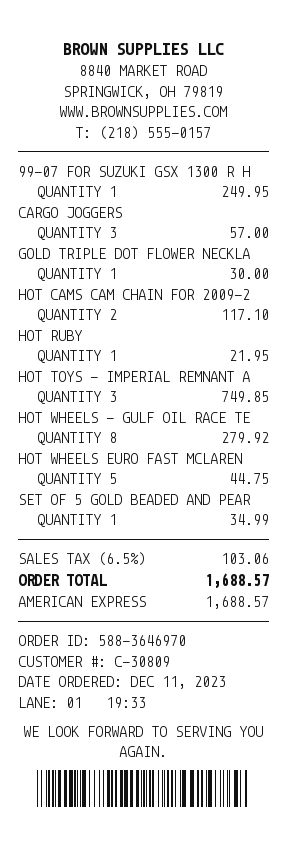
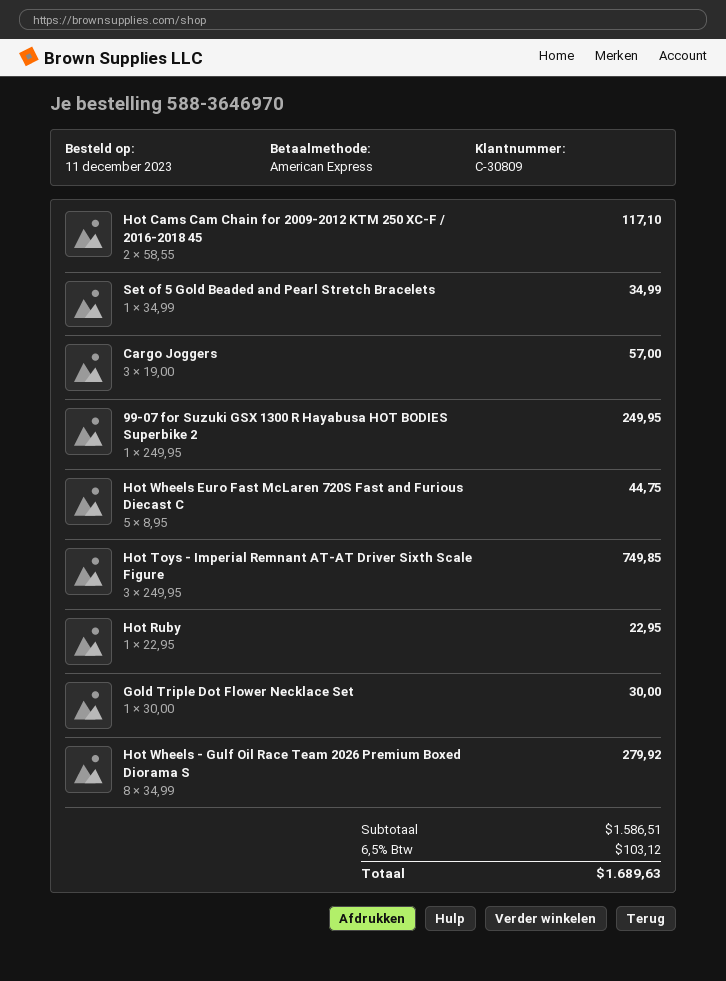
HOT RUBY: 1 for 21.95 -> 1 for 22.95
tax: 6.5% = 103.06 -> 6.5% = 103.12
total: 1688.57 -> 1689.63

